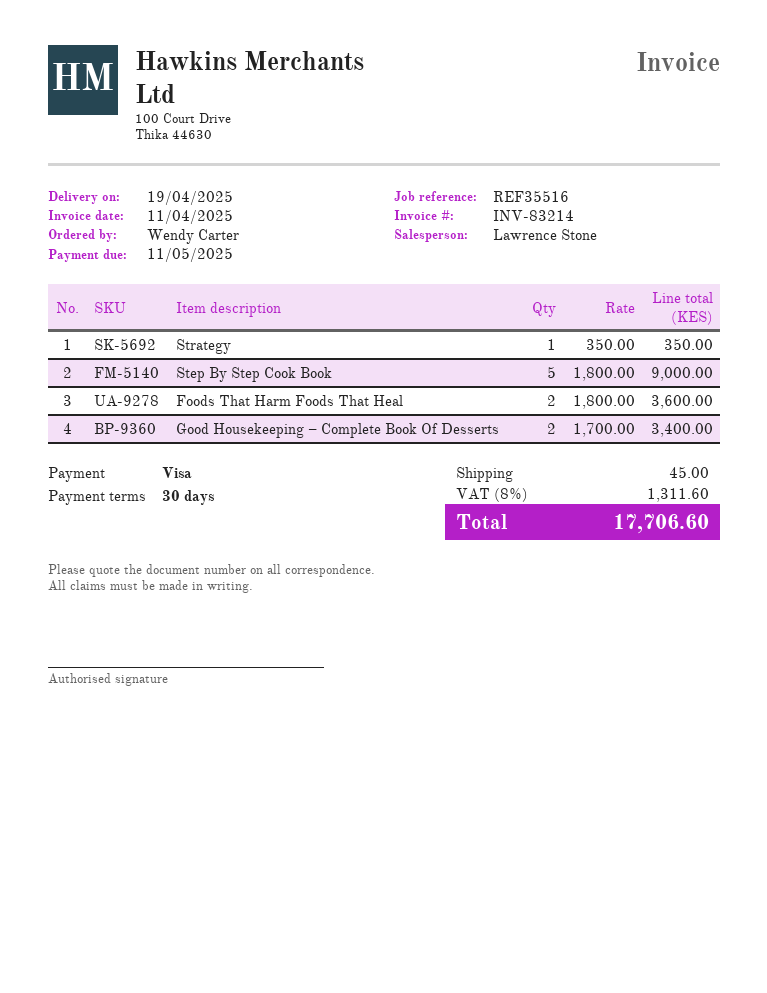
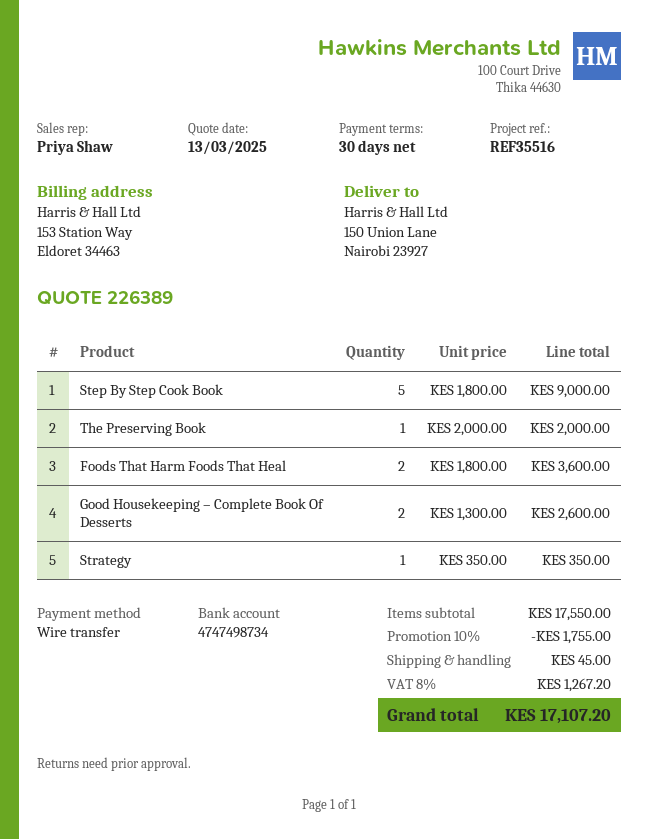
sales rep: Lawrence Stone -> Priya Shaw
payment method: Visa -> bank transfer
Good Housekeeping – Complete Book Of Desserts: 2 x 1700.00 = 3400.00 -> 2 x 1300.00 = 2600.00
The Preserving Book: none -> 1 x 2000.00 = 2000.00
discount: none -> 10% = 1755.00
tax: 8% = 1311.60 -> 8% = 1267.20
total: 17706.60 -> 17107.20

